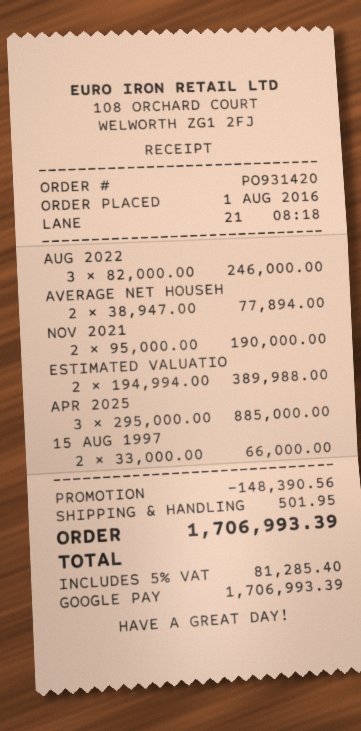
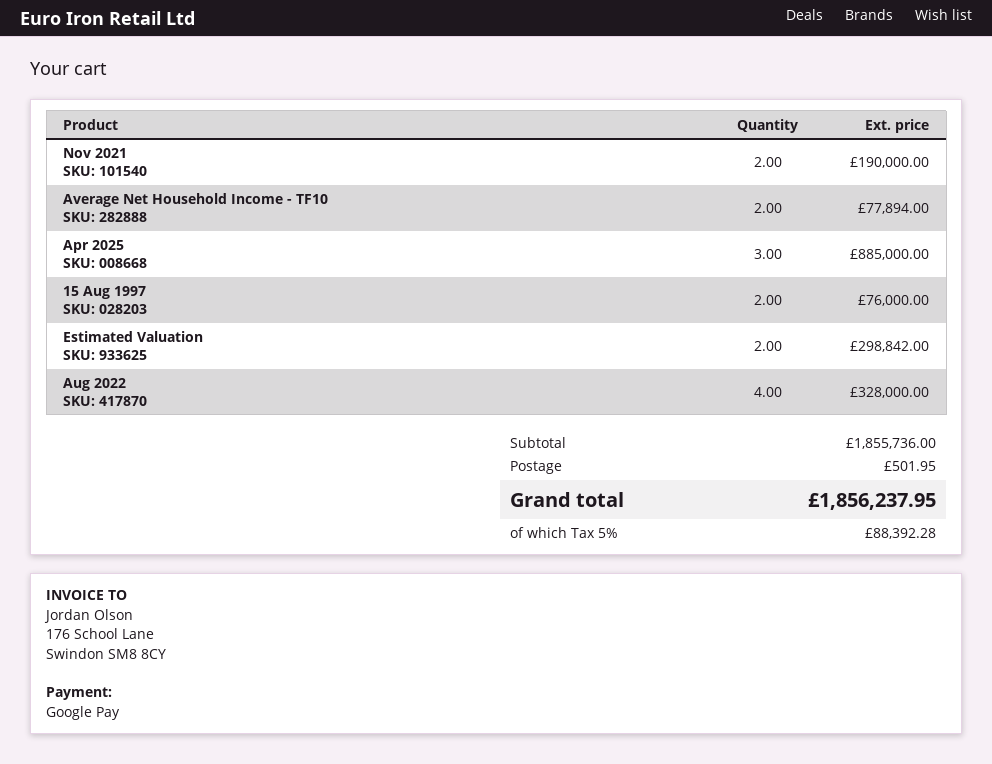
AUG 2022: 3 for 246000.00 -> 4 for 328000.00
ESTIMATED VALUATIO: 2 for 389988.00 -> 2 for 298842.00
15 AUG 1997: 2 for 66000.00 -> 2 for 76000.00
discount: 148390.56 -> none
tax: 5% = 81285.40 -> 5% = 88392.28
total: 1706993.39 -> 1856237.95

